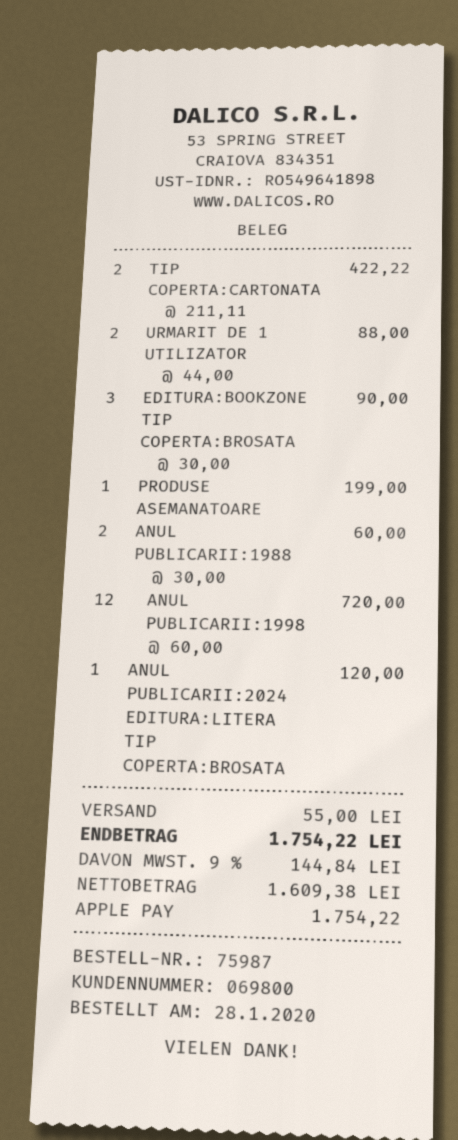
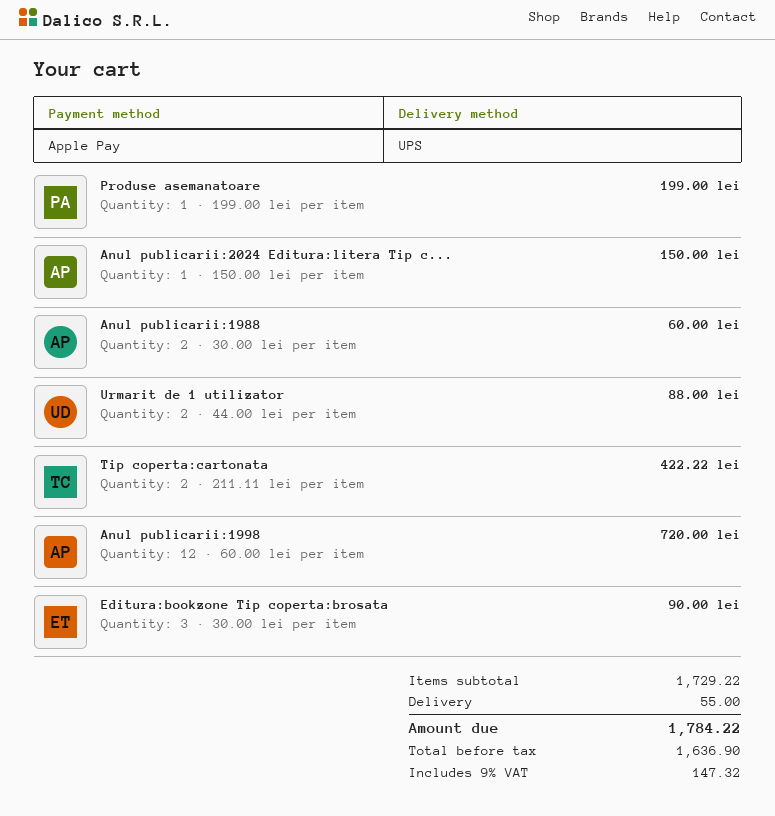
ANUL PUBLICARII:2024 EDITURA:LITERA TIP COPERTA:BROSATA: 1 x 120.00 = 120.00 -> 1 x 150.00 = 150.00
net: 1609.38 -> 1636.90
tax: 9% = 144.84 -> 9% = 147.32
total: 1754.22 -> 1784.22

